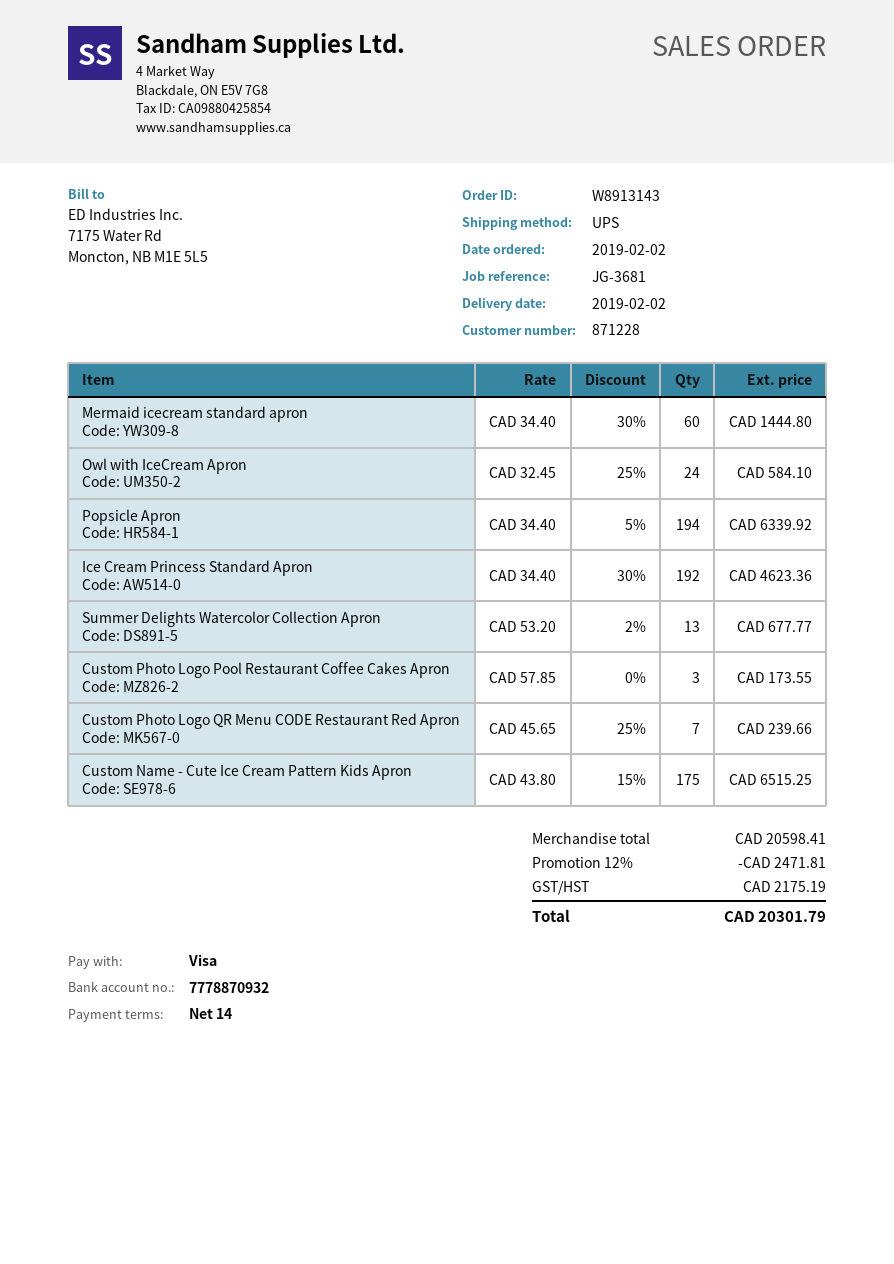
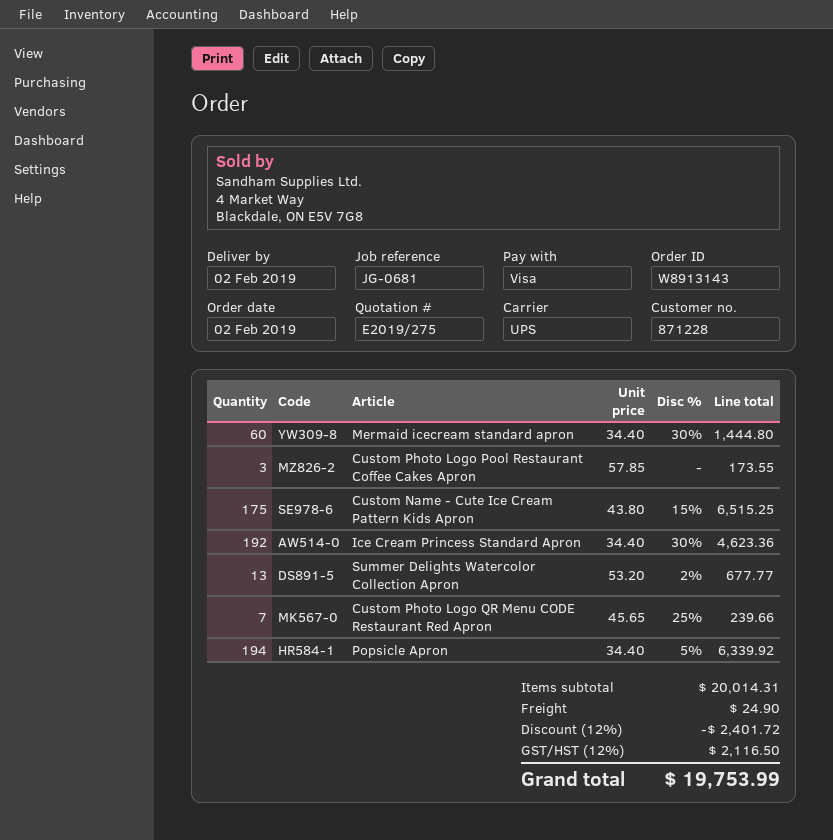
reference: JG-3681 -> JG-0681
Owl with IceCream Apron: 24 x 32.45 - 25% = 584.10 -> none
subtotal: 20598.41 -> 20014.31
discount: 12% = 2471.81 -> 12% = 2401.72
shipping: none -> 24.90
tax: 2175.19 -> 2116.50
total: 20301.79 -> 19753.99

